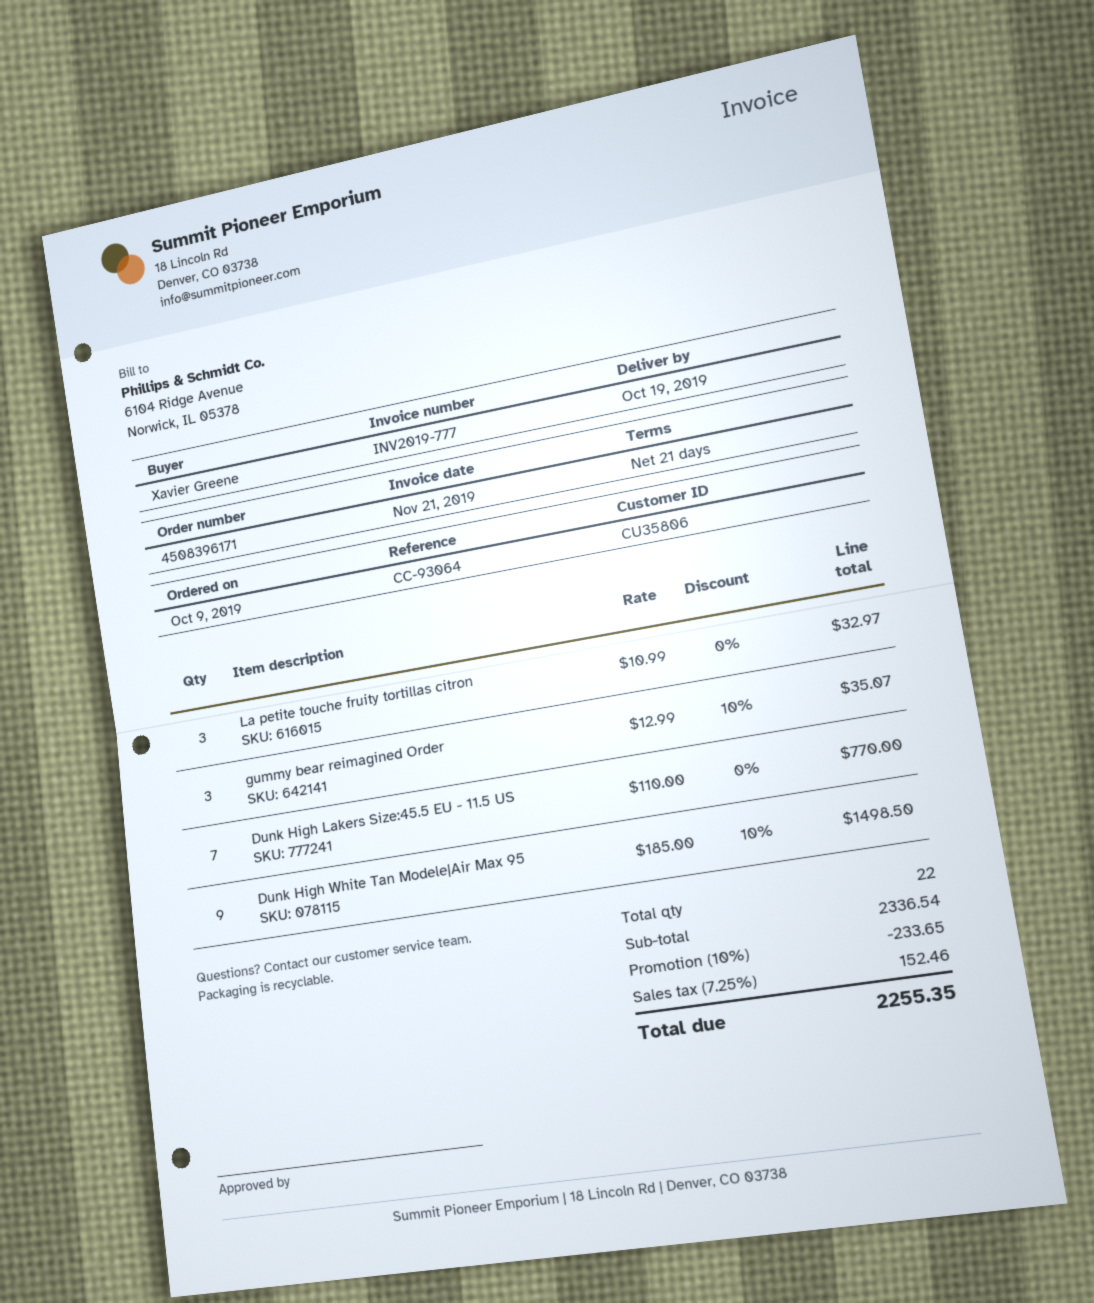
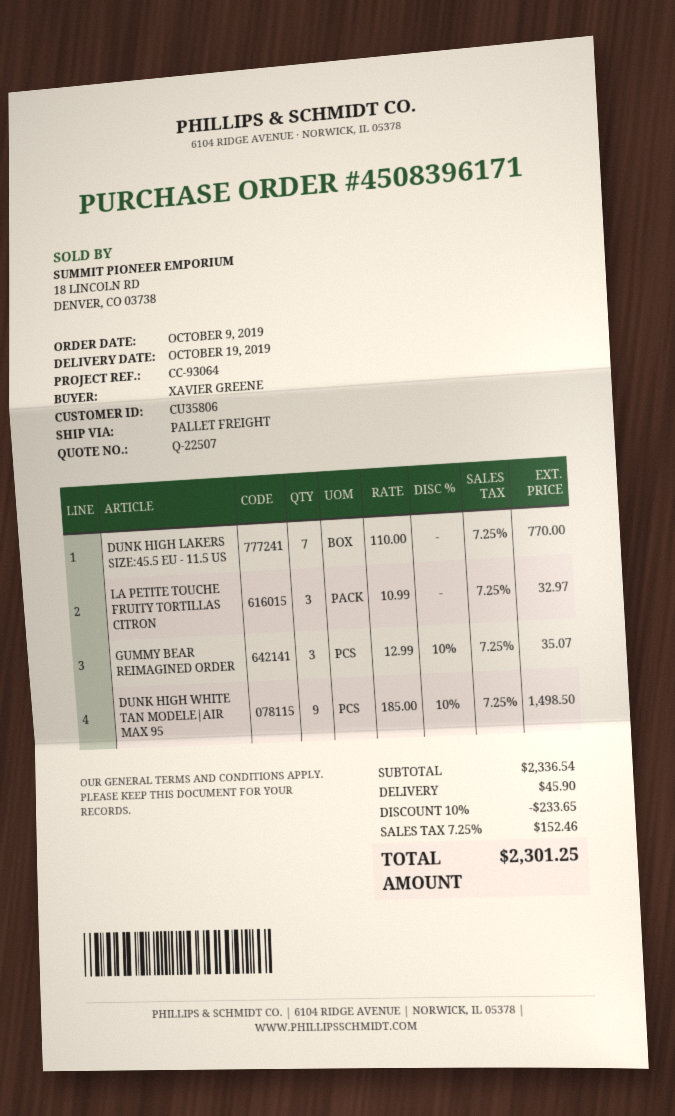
shipping: none -> 45.90
total: 2255.35 -> 2301.25

